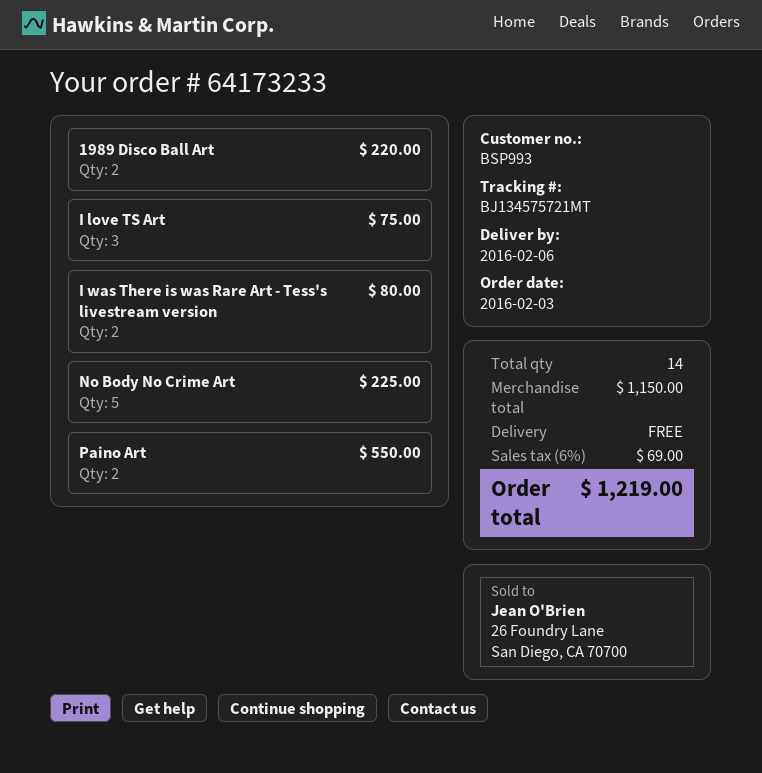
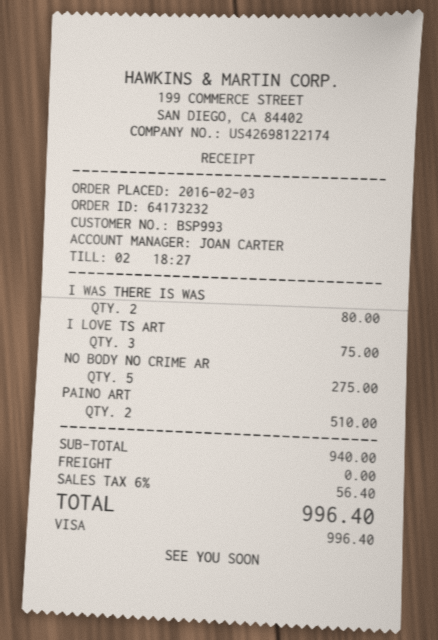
order number: 64173233 -> 64173232
1989 Disco Ball Art: 2 for 220.00 -> none
No Body No Crime Art: 5 for 225.00 -> 5 for 275.00
Paino Art: 2 for 550.00 -> 2 for 510.00
subtotal: 1150.00 -> 940.00
tax: 6% = 69.00 -> 6% = 56.40
total: 1219.00 -> 996.40

